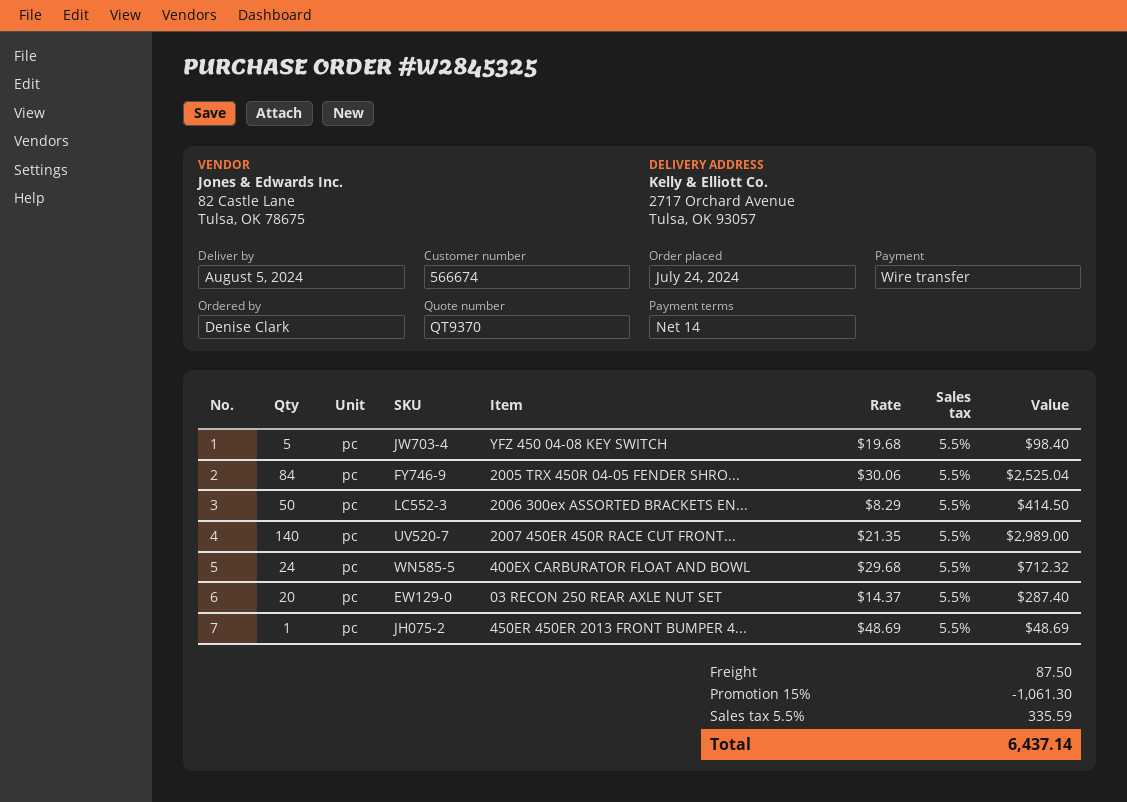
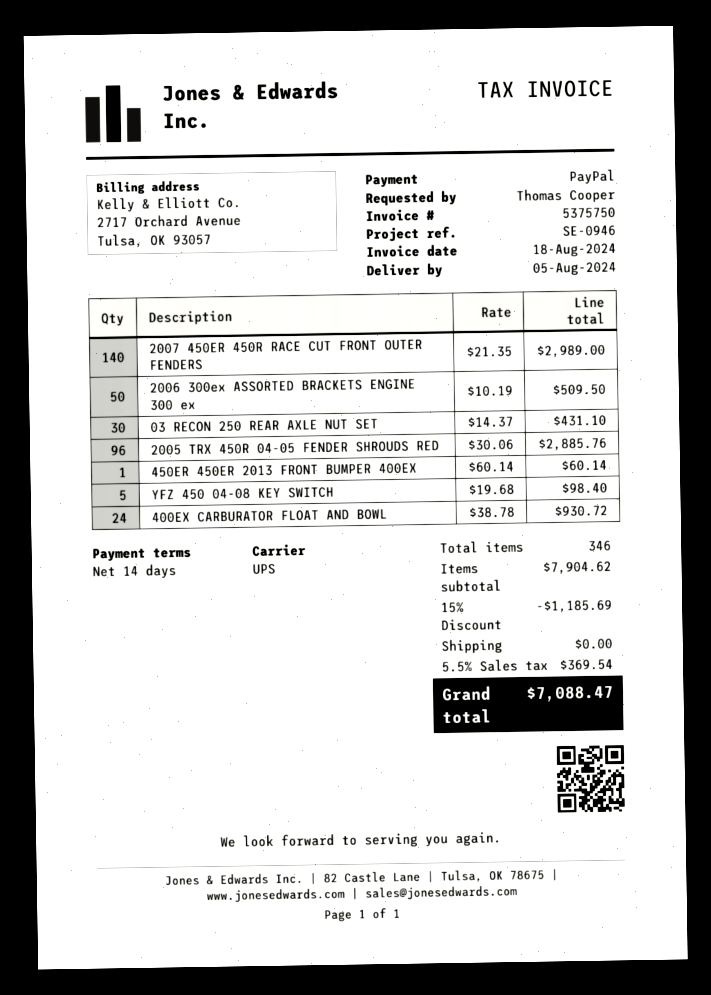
ordered by: Denise Clark -> Thomas Cooper
payment method: bank transfer -> PayPal
2005 TRX 450R 04-05 FENDER SHRO...: 84 x 30.06 = 2525.04 -> 96 x 30.06 = 2885.76
2006 300ex ASSORTED BRACKETS EN...: 50 x 8.29 = 414.50 -> 50 x 10.19 = 509.50
400EX CARBURATOR FLOAT AND BOWL: 24 x 29.68 = 712.32 -> 24 x 38.78 = 930.72
03 RECON 250 REAR AXLE NUT SET: 20 x 14.37 = 287.40 -> 30 x 14.37 = 431.10
450ER 450ER 2013 FRONT BUMPER 4...: 1 x 48.69 = 48.69 -> 1 x 60.14 = 60.14
discount: 15% = 1061.30 -> 15% = 1185.69
shipping: 87.50 -> 0.00
tax: 5.5% = 335.59 -> 5.5% = 369.54
total: 6437.14 -> 7088.47

